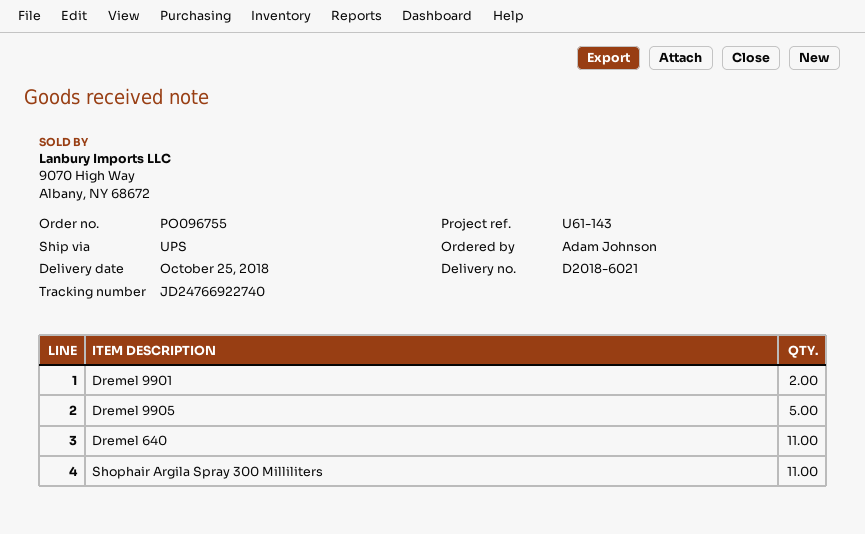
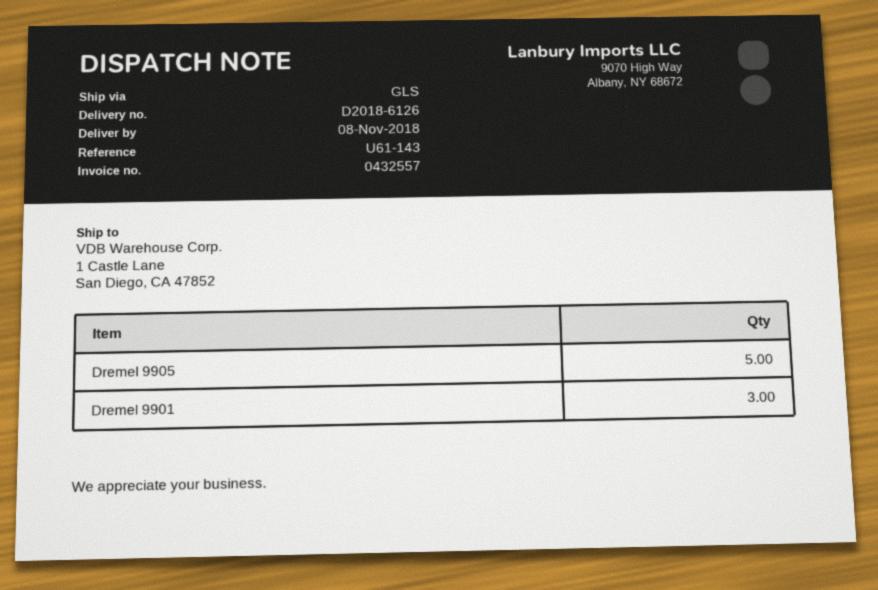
delivery note number: D2018-6021 -> D2018-6126
delivery date: 2018-10-25 -> 2018-11-08
shipping method: UPS -> GLS
Dremel 9901: 2 -> 3
Dremel 640: 11 -> none
Shophair Argila Spray 300 Milliliters: 11 -> none

